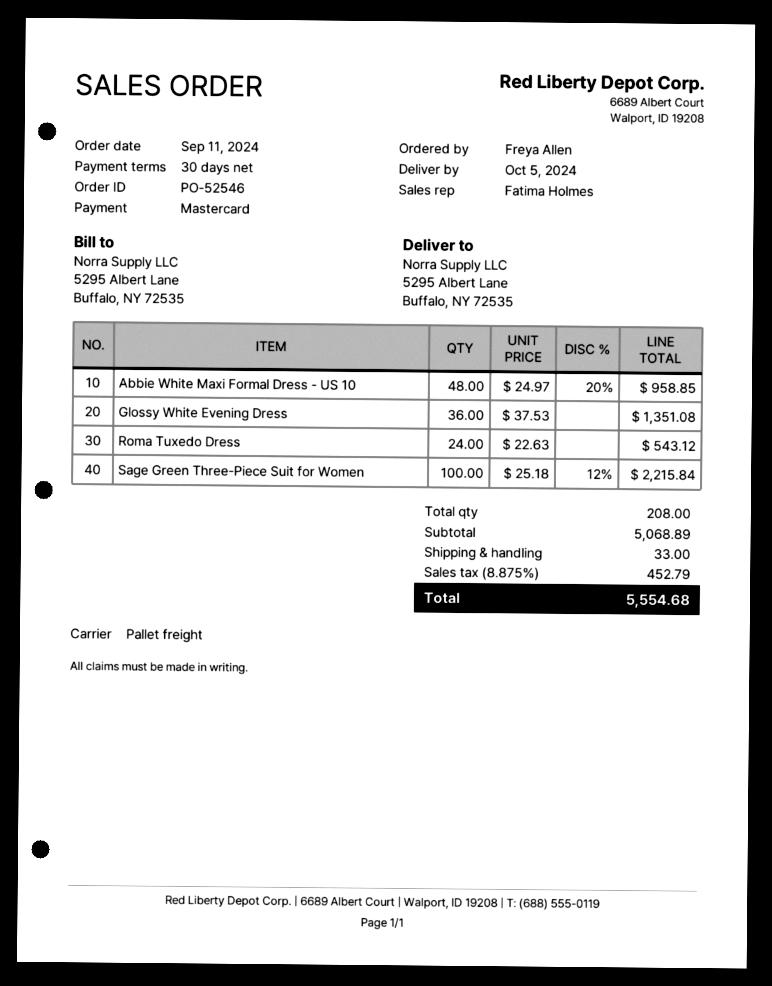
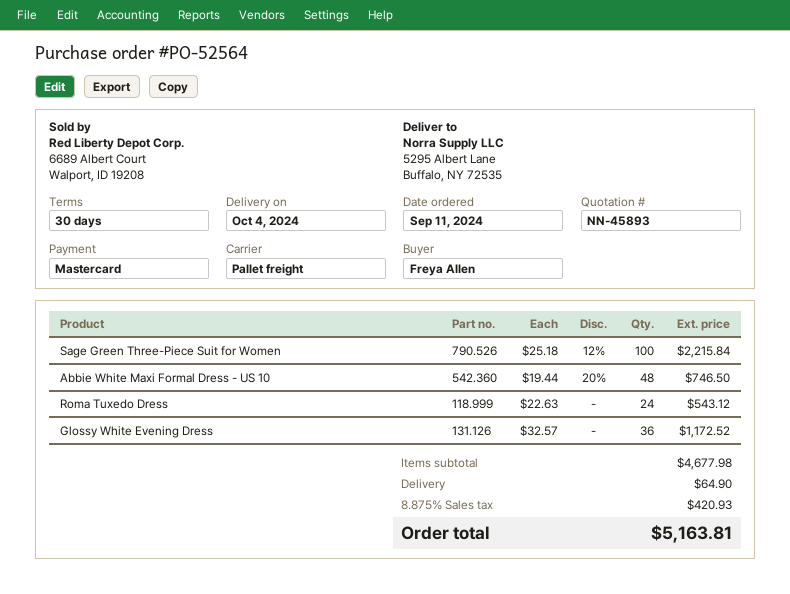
order number: PO-52546 -> PO-52564
delivery date: 2024-10-05 -> 2024-10-04
Abbie White Maxi Formal Dress - US 10: 48 x 24.97 - 20% = 958.85 -> 48 x 19.44 - 20% = 746.50
Glossy White Evening Dress: 36 x 37.53 = 1351.08 -> 36 x 32.57 = 1172.52
subtotal: 5068.89 -> 4677.98
shipping: 33.00 -> 64.90
tax: 8.875% = 452.79 -> 8.875% = 420.93
total: 5554.68 -> 5163.81

